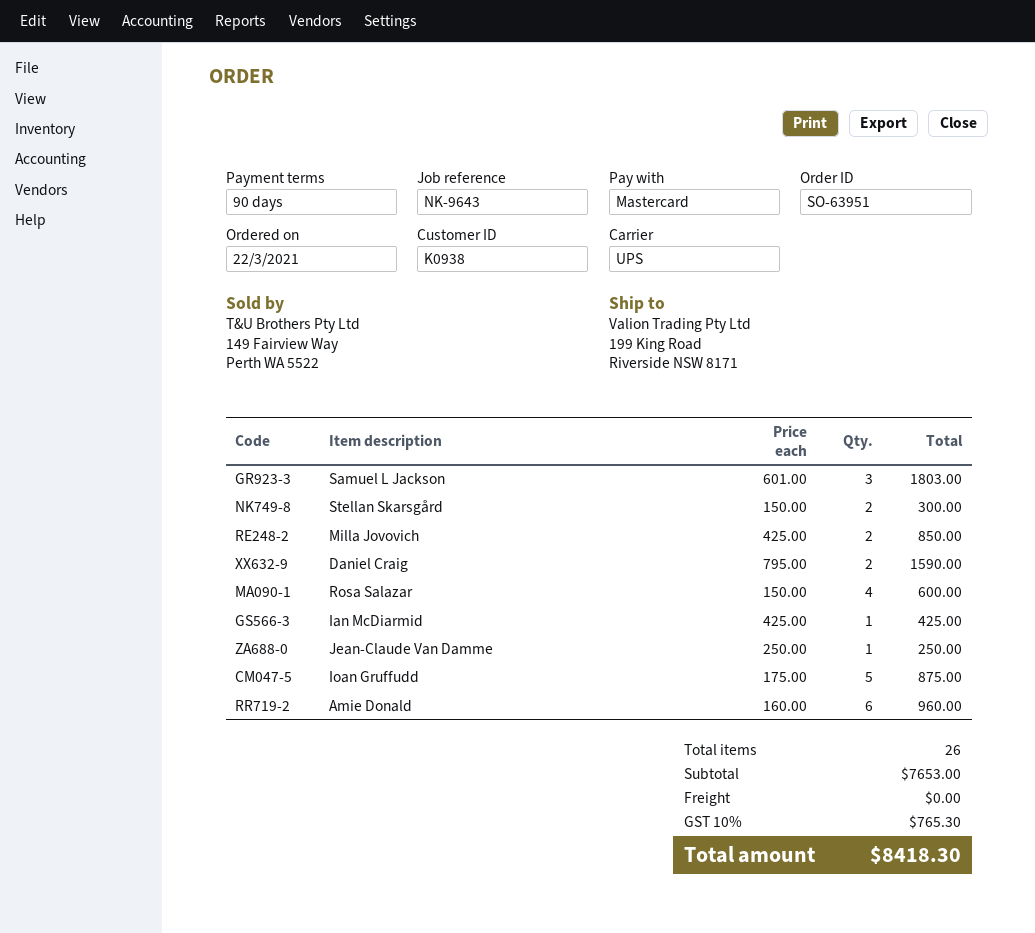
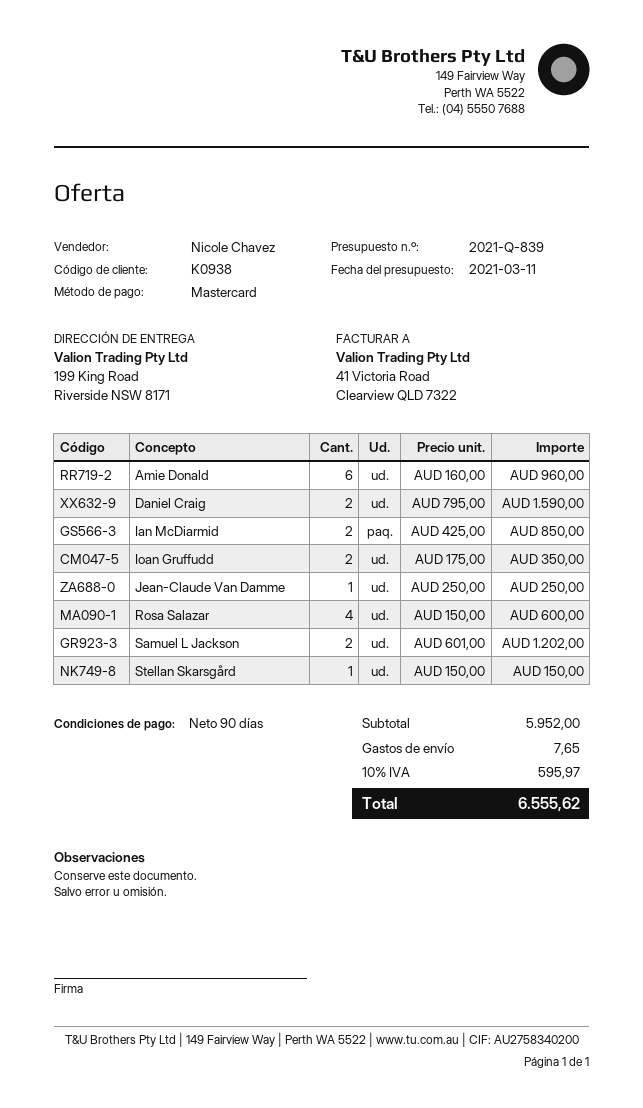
Samuel L Jackson: 3 x 601.00 = 1803.00 -> 2 x 601.00 = 1202.00
Stellan Skarsgård: 2 x 150.00 = 300.00 -> 1 x 150.00 = 150.00
Milla Jovovich: 2 x 425.00 = 850.00 -> none
Ian McDiarmid: 1 x 425.00 = 425.00 -> 2 x 425.00 = 850.00
Ioan Gruffudd: 5 x 175.00 = 875.00 -> 2 x 175.00 = 350.00
subtotal: 7653.00 -> 5952.00
shipping: 0.00 -> 7.65
tax: 10% = 765.30 -> 10% = 595.97
total: 8418.30 -> 6555.62

